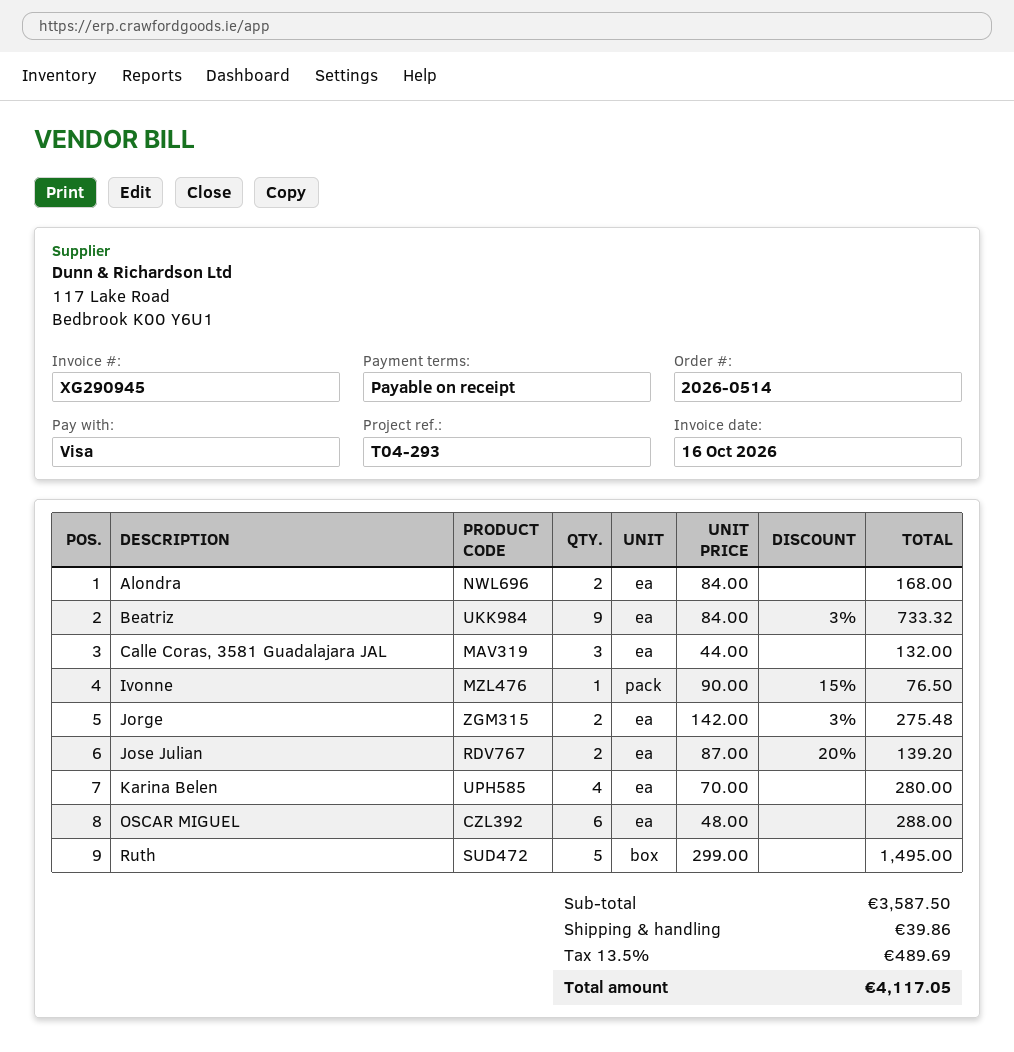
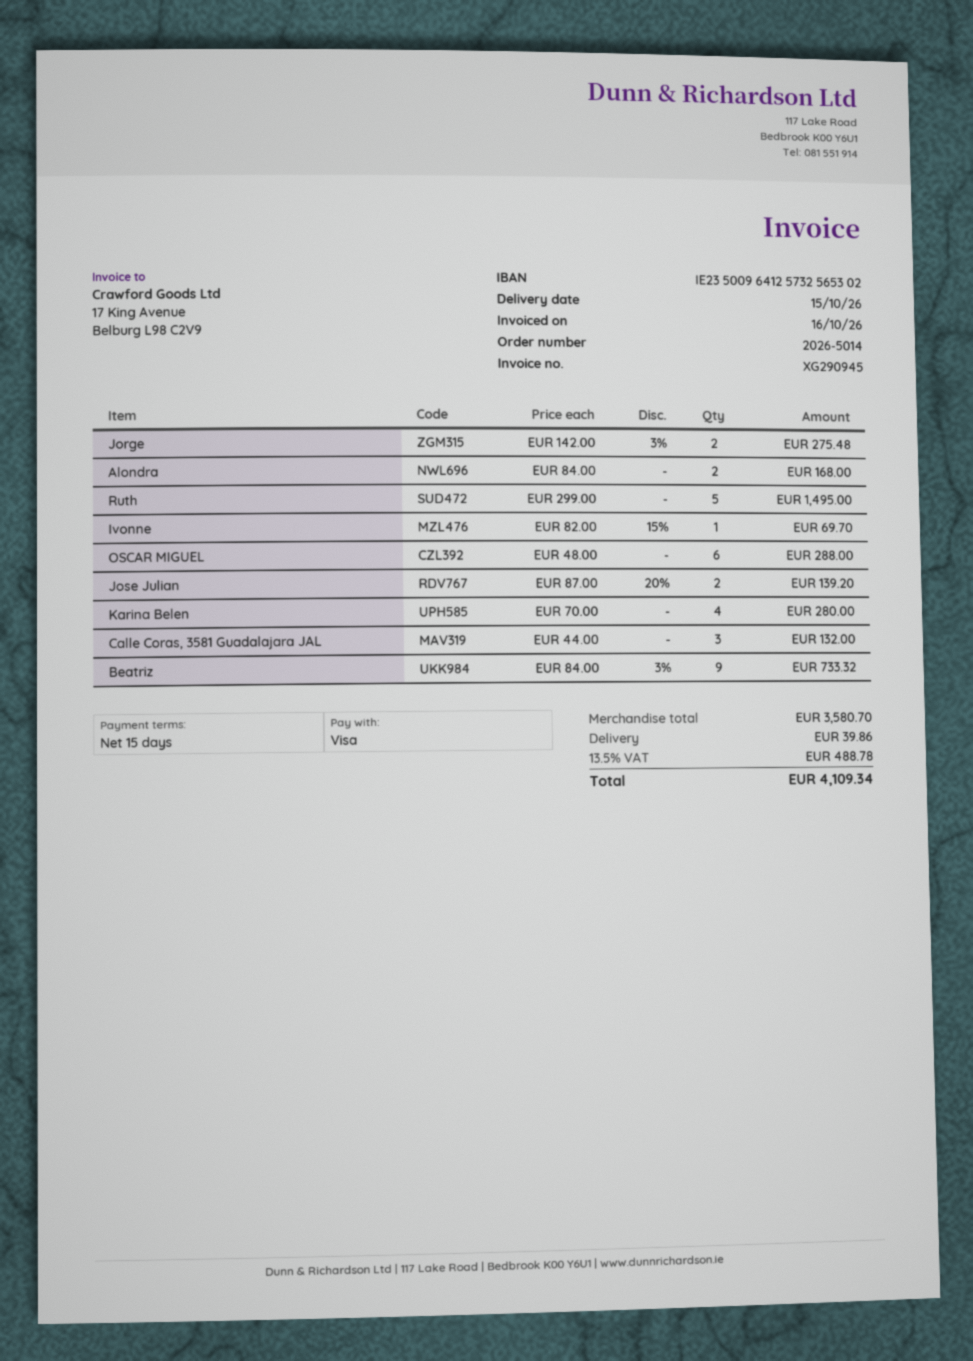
order number: 2026-0514 -> 2026-5014
payment terms: on receipt -> 15 days
Ivonne: 1 x 90.00 - 15% = 76.50 -> 1 x 82.00 - 15% = 69.70
subtotal: 3587.50 -> 3580.70
tax: 13.5% = 489.69 -> 13.5% = 488.78
total: 4117.05 -> 4109.34

